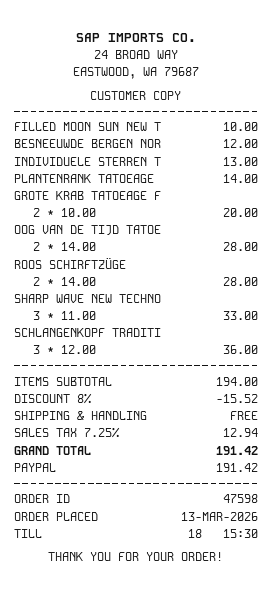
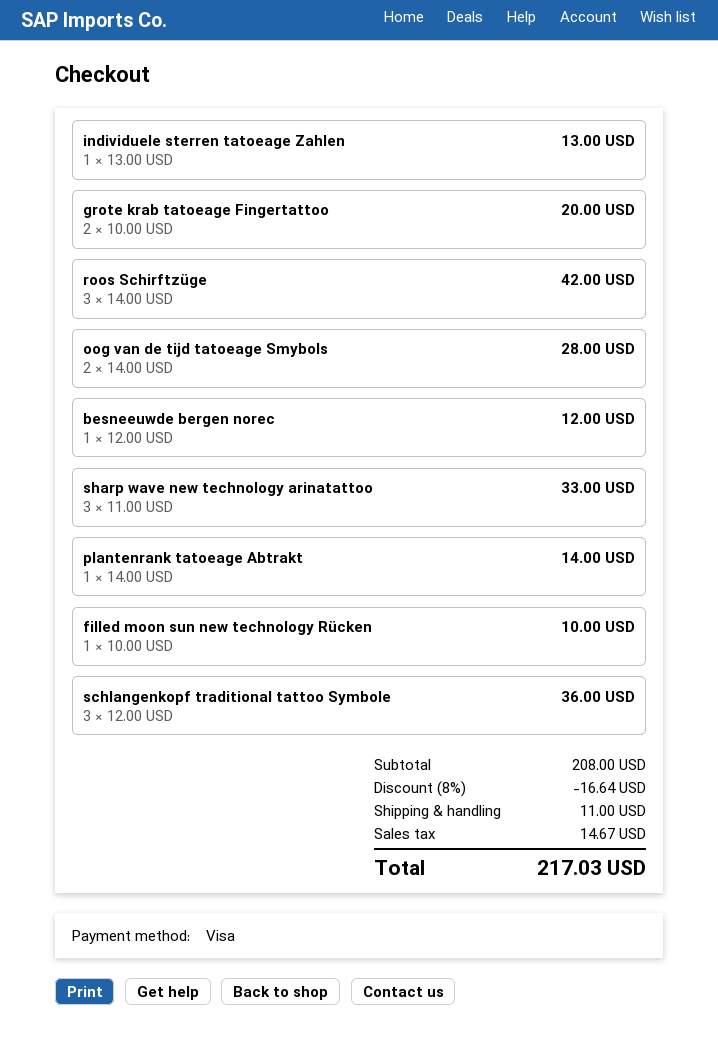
payment method: PayPal -> Visa
ROOS SCHIRFTZÜGE: 2 x 14.00 = 28.00 -> 3 x 14.00 = 42.00
subtotal: 194.00 -> 208.00
discount: 8% = 15.52 -> 8% = 16.64
shipping: 0.00 -> 11.00
tax: 12.94 -> 14.67
total: 191.42 -> 217.03

